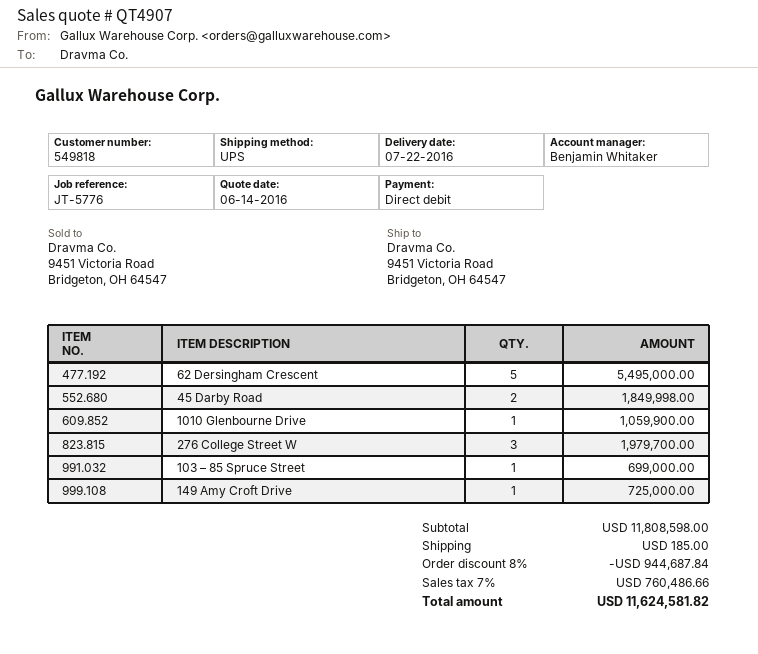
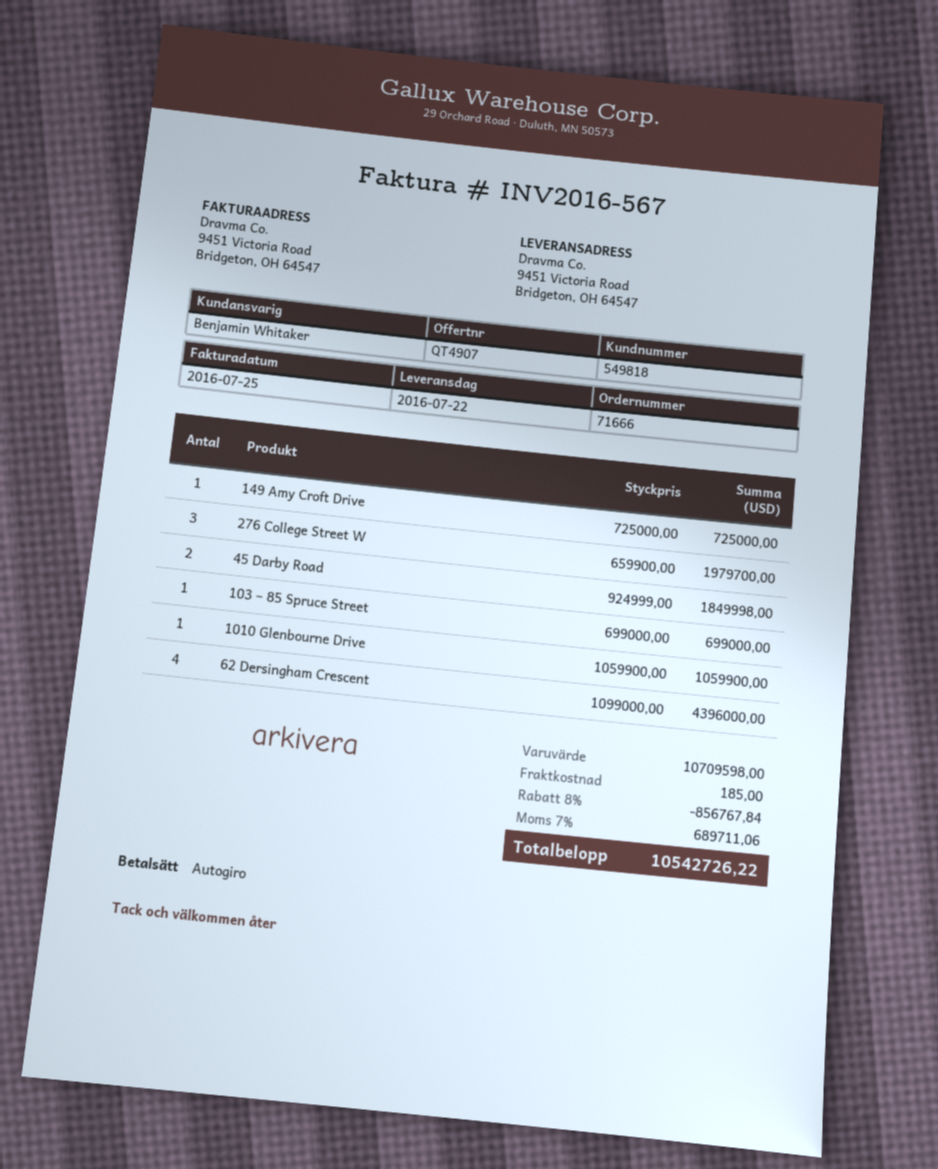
62 Dersingham Crescent: 5 for 5495000.00 -> 4 for 4396000.00
subtotal: 11808598.00 -> 10709598.00
discount: 8% = 944687.84 -> 8% = 856767.84
tax: 7% = 760486.66 -> 7% = 689711.06
total: 11624581.82 -> 10542726.22

